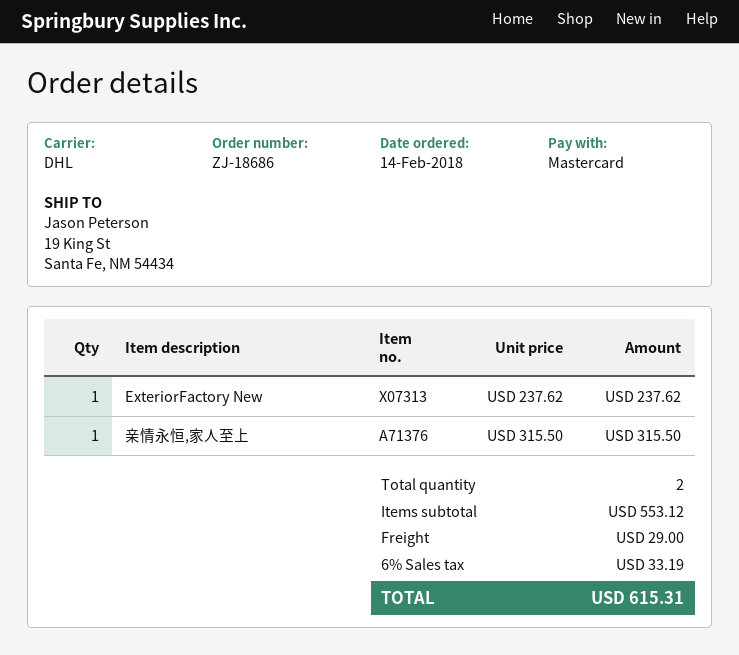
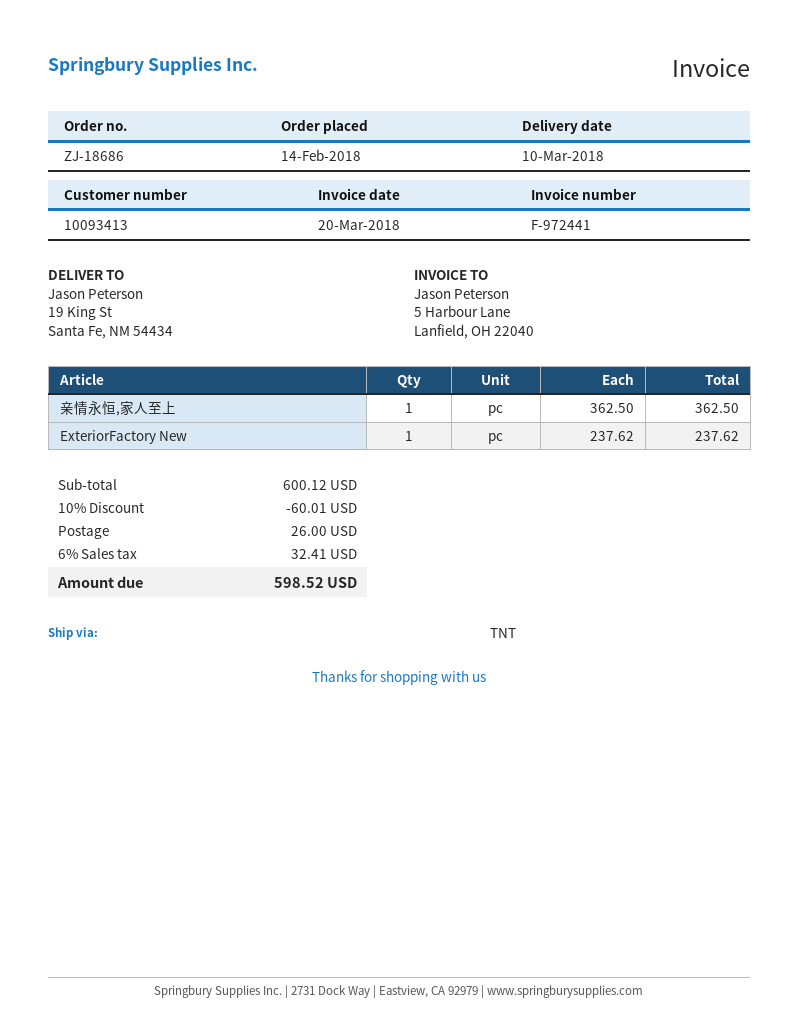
shipping method: DHL -> TNT
亲情永恒,家人至上: 1 x 315.50 = 315.50 -> 1 x 362.50 = 362.50
subtotal: 553.12 -> 600.12
discount: none -> 10% = 60.01
shipping: 29.00 -> 26.00
tax: 6% = 33.19 -> 6% = 32.41
total: 615.31 -> 598.52

